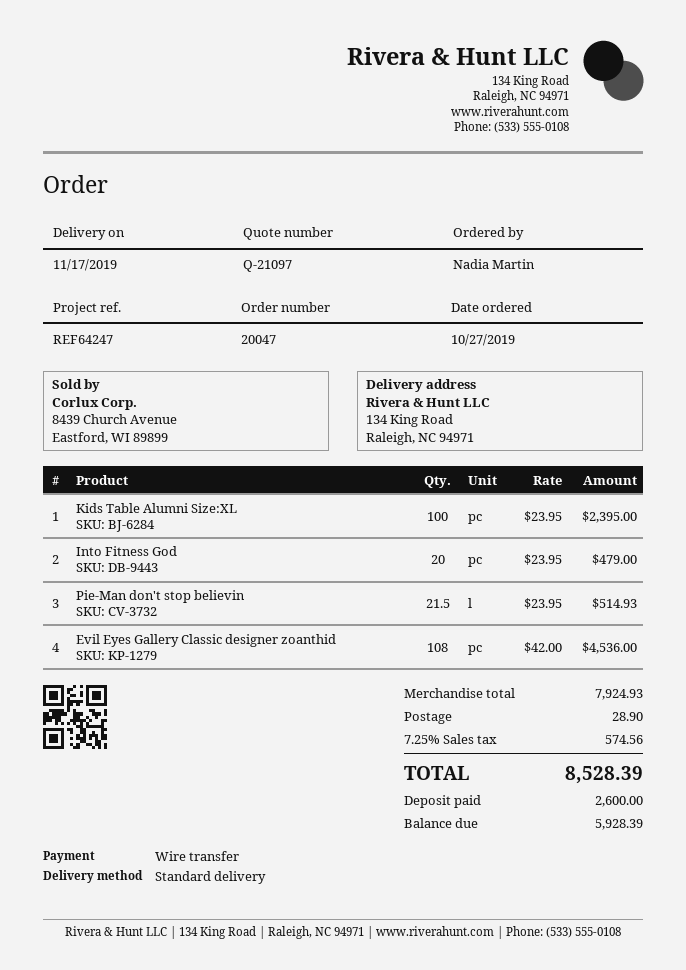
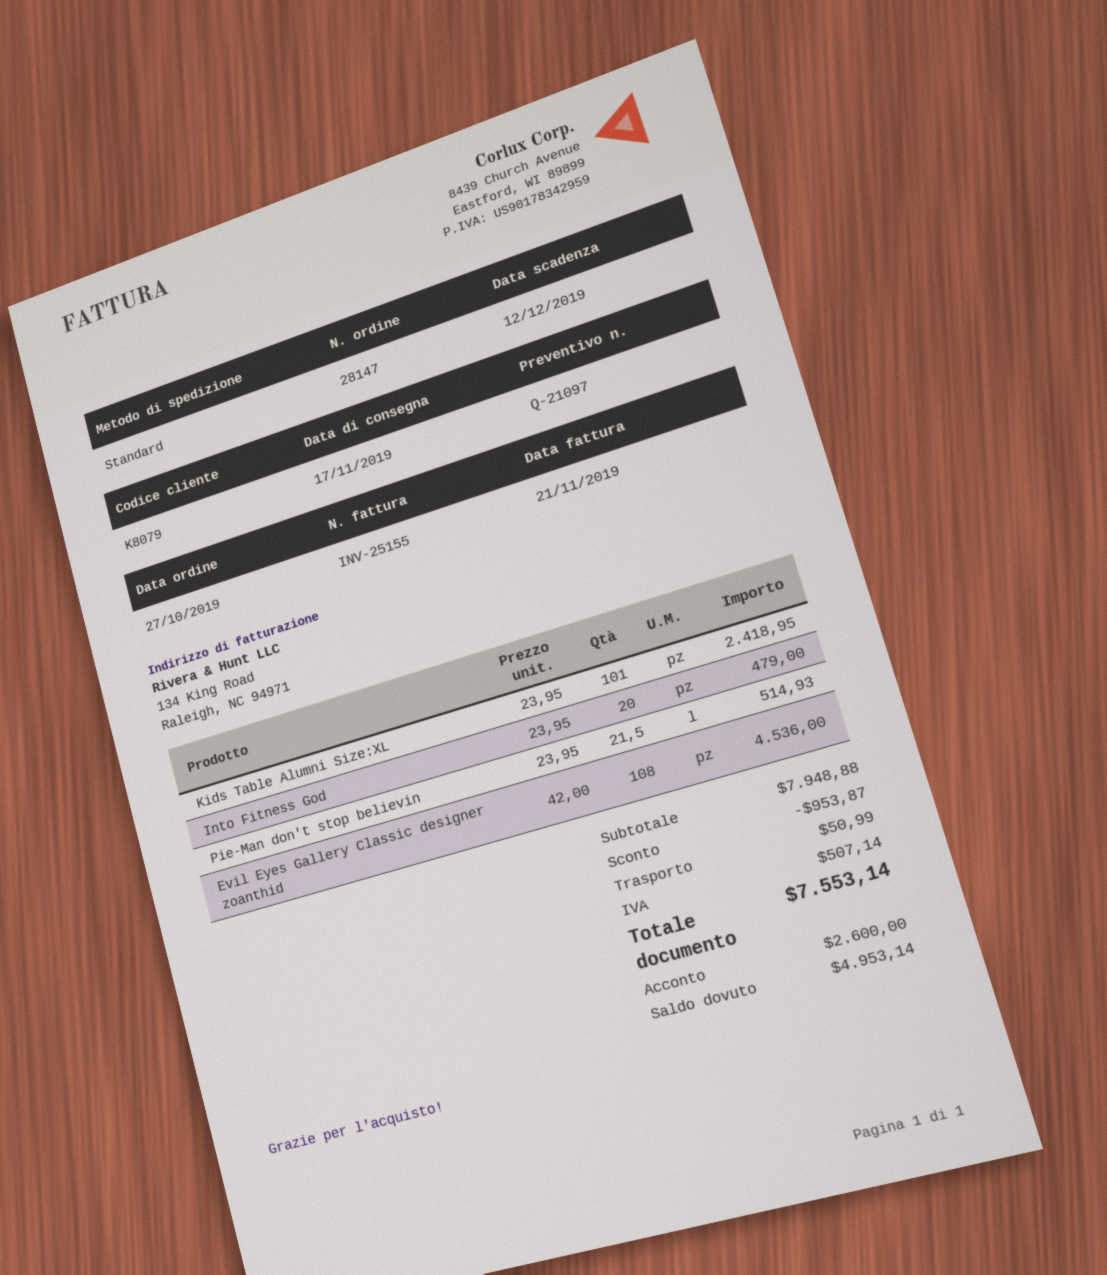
order number: 20047 -> 28147
Kids Table Alumni Size:XL: 100 x 23.95 = 2395.00 -> 101 x 23.95 = 2418.95
subtotal: 7924.93 -> 7948.88
discount: none -> 953.87
shipping: 28.90 -> 50.99
tax: 574.56 -> 507.14
total: 8528.39 -> 7553.14
balance: 5928.39 -> 4953.14

